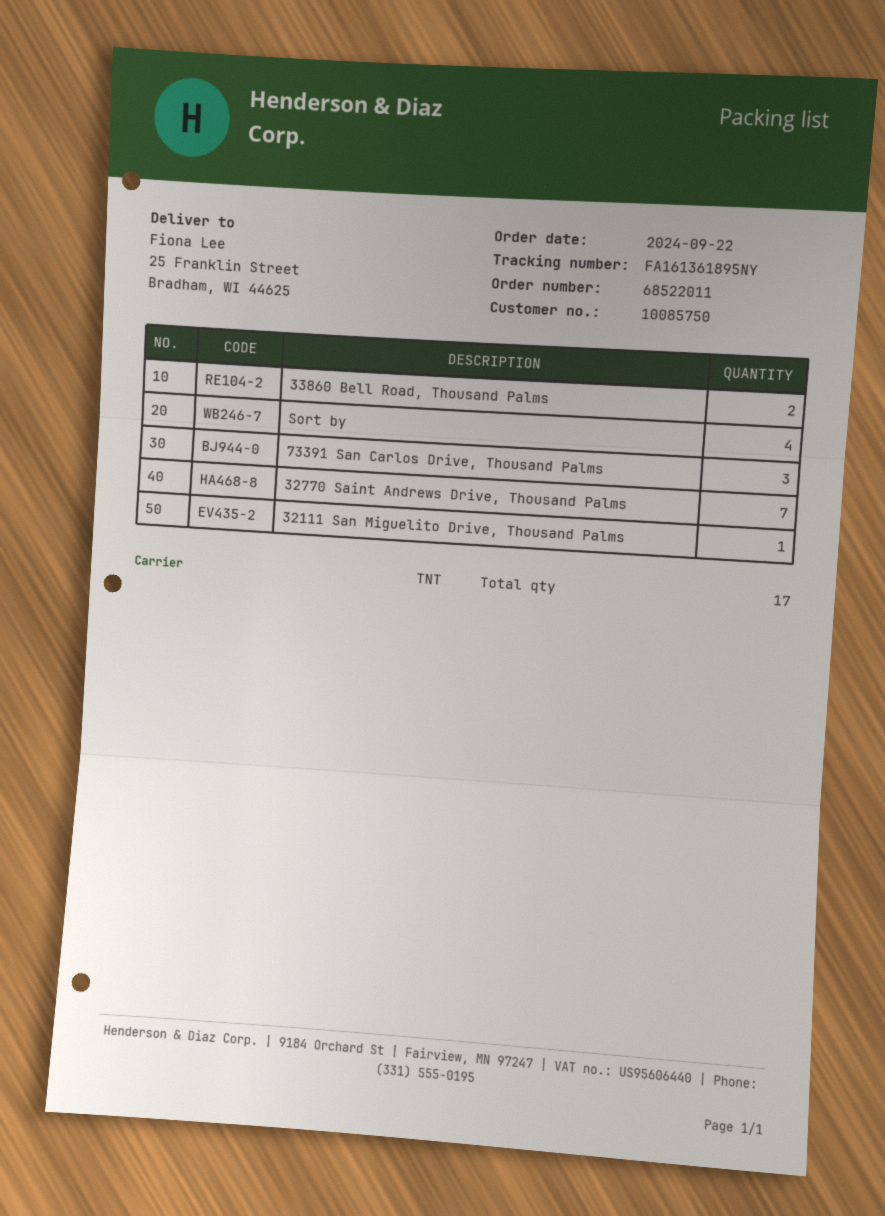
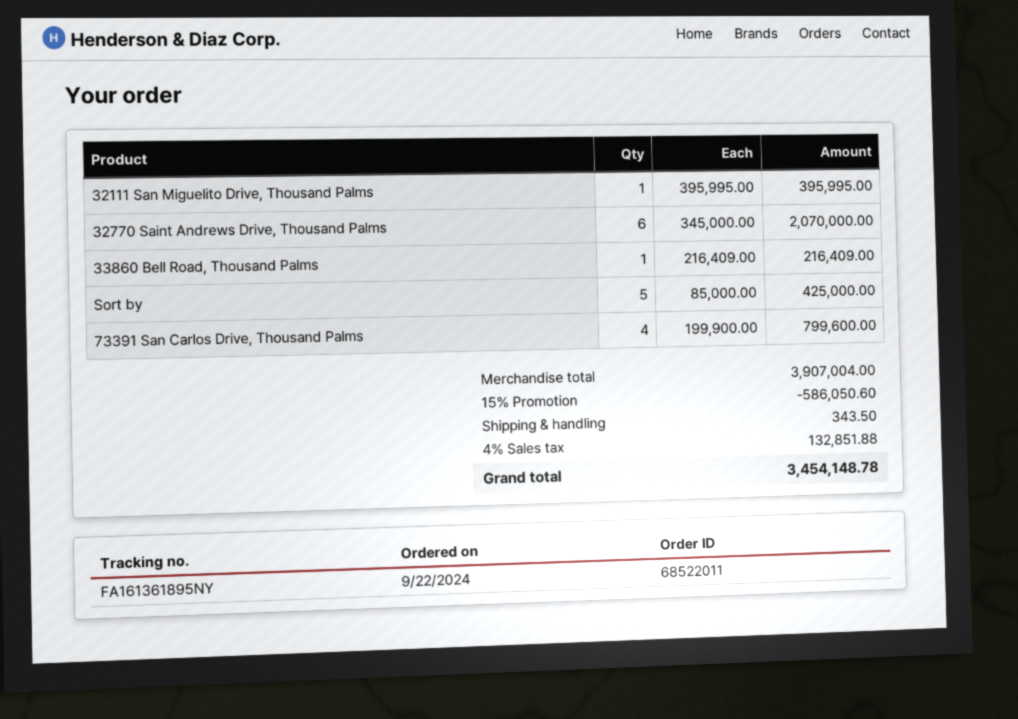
33860 Bell Road, Thousand Palms: 2 -> 1
Sort by: 4 -> 5
73391 San Carlos Drive, Thousand Palms: 3 -> 4
32770 Saint Andrews Drive, Thousand Palms: 7 -> 6

